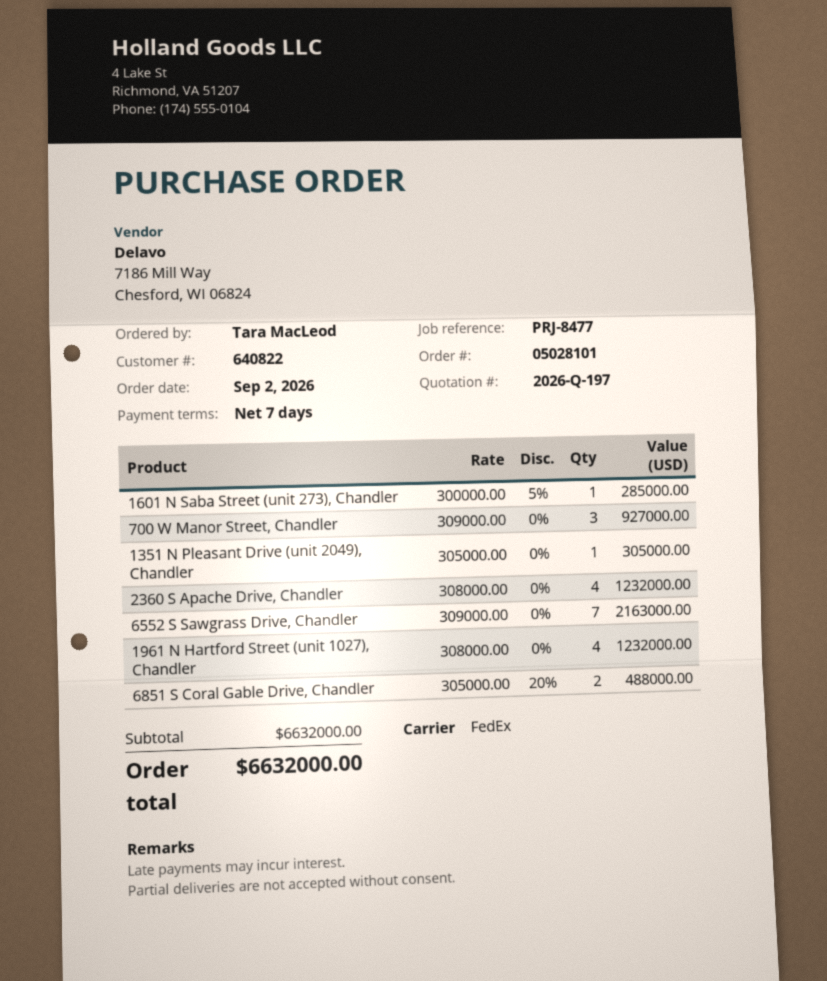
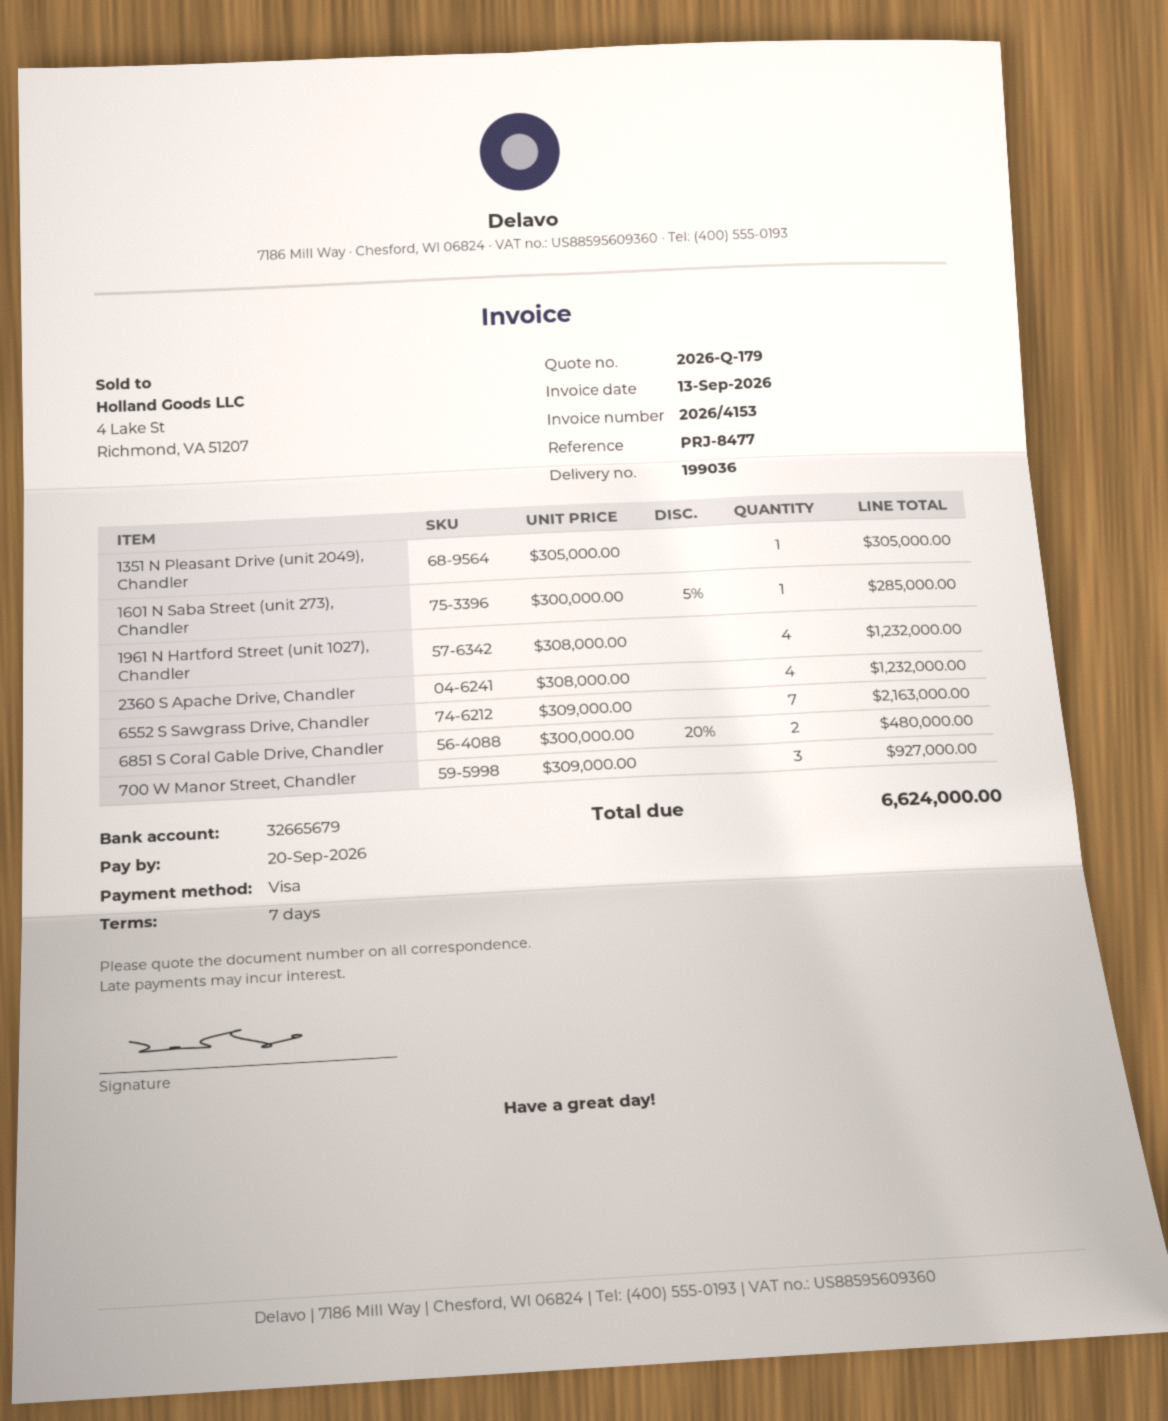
quote number: 2026-Q-197 -> 2026-Q-179
6851 S Coral Gable Drive, Chandler: 2 x 305000.00 - 20% = 488000.00 -> 2 x 300000.00 - 20% = 480000.00
total: 6632000.00 -> 6624000.00

